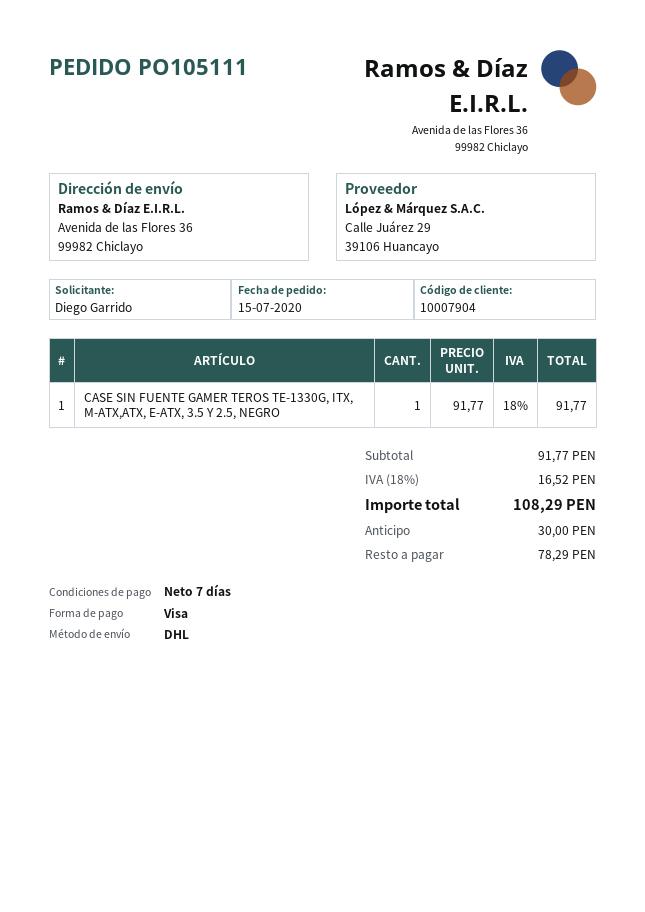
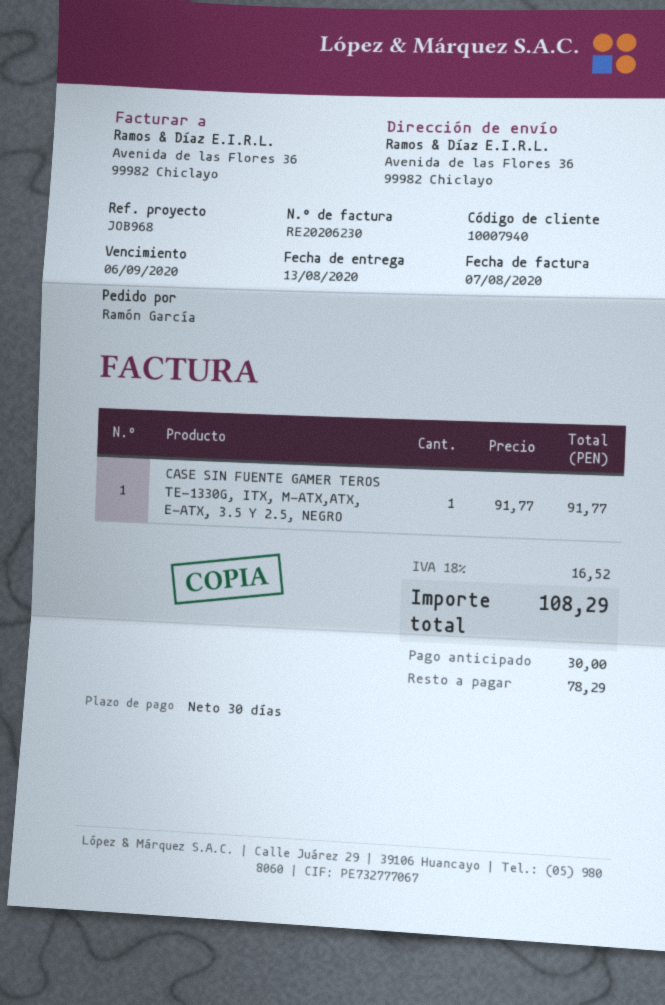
payment terms: 7 days -> 30 days
customer number: 10007904 -> 10007940
ordered by: Diego Garrido -> Ramón García

